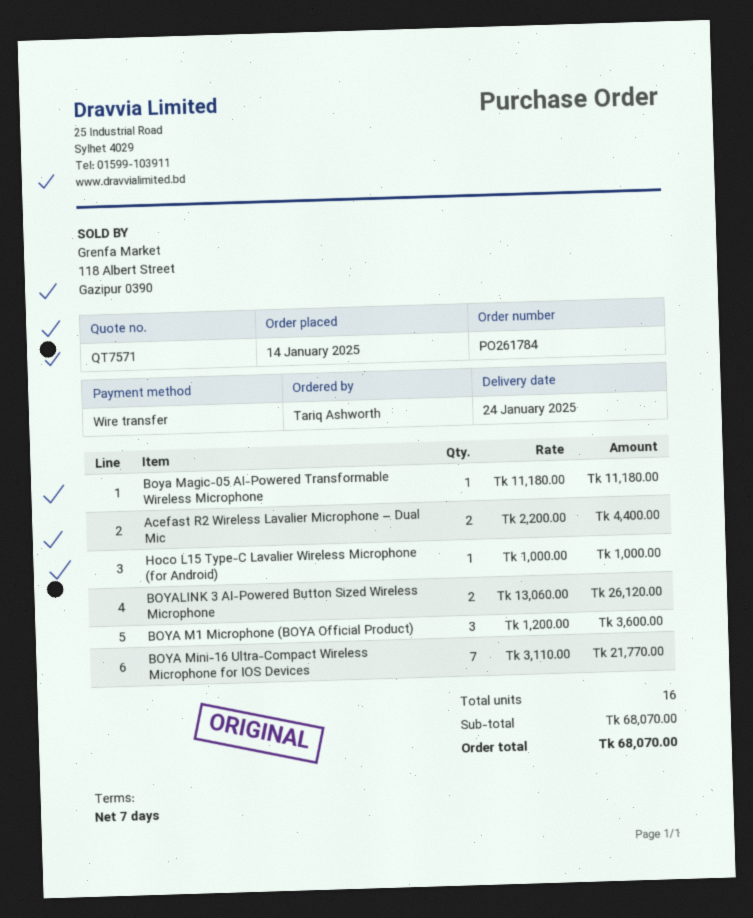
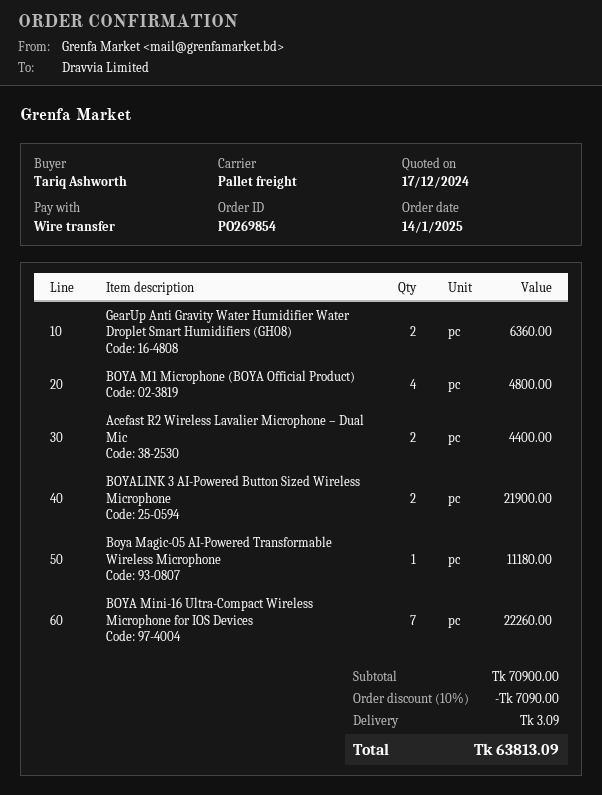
order number: PO261784 -> PO269854
Hoco L15 Type-C Lavalier Wireless Microphone (for Android): 1 for 1000.00 -> none
BOYALINK 3 AI-Powered Button Sized Wireless Microphone: 2 for 26120.00 -> 2 for 21900.00
BOYA M1 Microphone (BOYA Official Product): 3 for 3600.00 -> 4 for 4800.00
BOYA Mini-16 Ultra-Compact Wireless Microphone for IOS Devices: 7 for 21770.00 -> 7 for 22260.00
GearUp Anti Gravity Water Humidifier Water Droplet Smart Humidifiers (GH08): none -> 2 for 6360.00
subtotal: 68070.00 -> 70900.00
discount: none -> 10% = 7090.00
shipping: none -> 3.09
total: 68070.00 -> 63813.09

